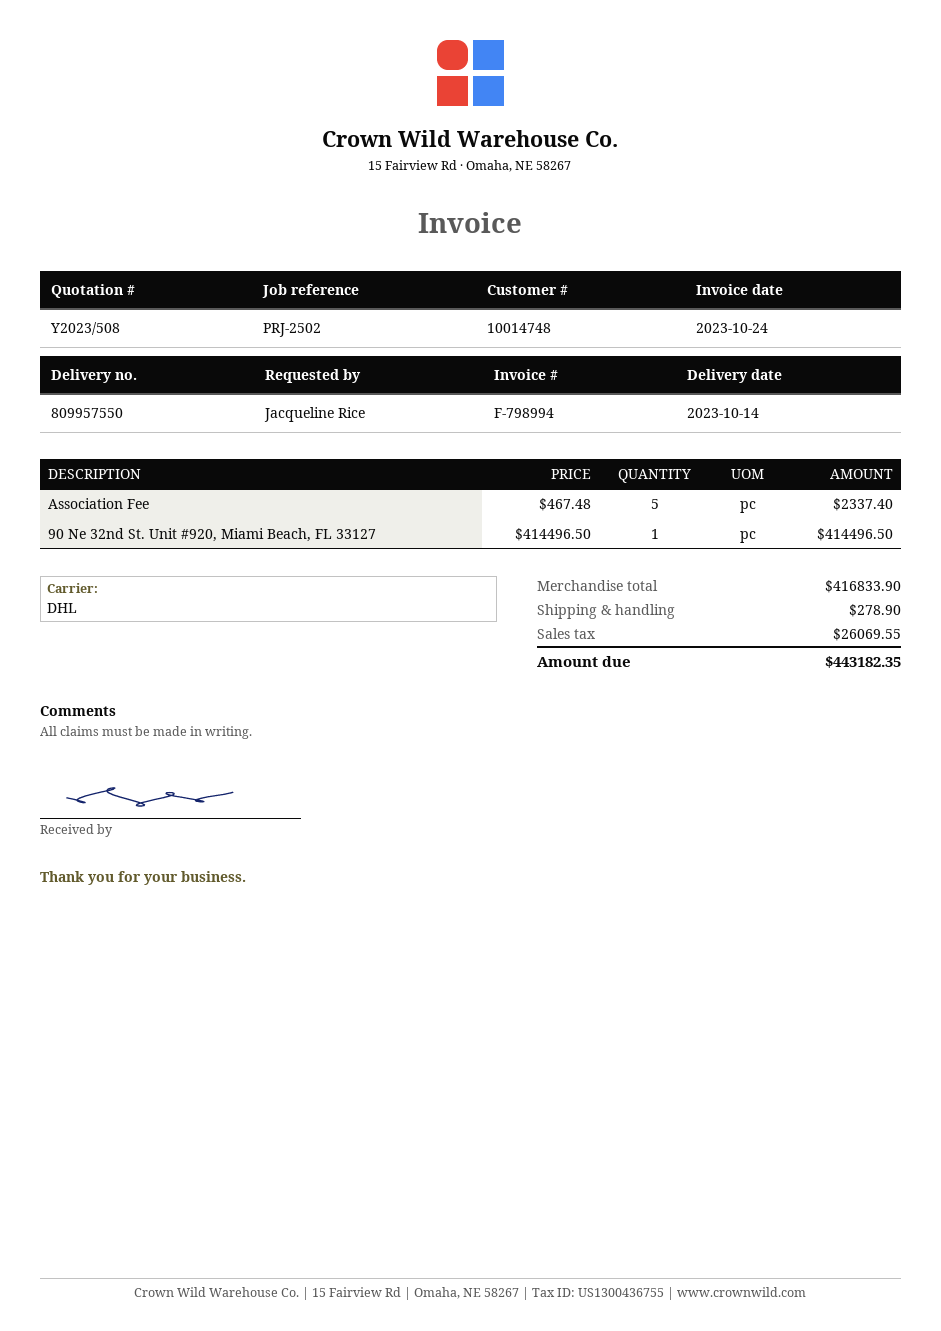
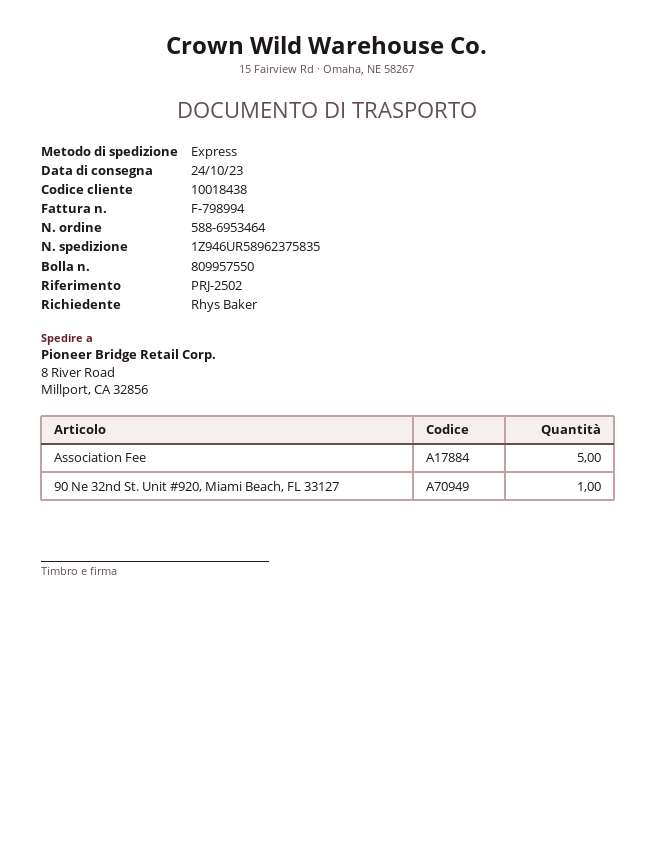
delivery date: 2023-10-14 -> 2023-10-24
customer number: 10014748 -> 10018438
ordered by: Jacqueline Rice -> Rhys Baker
shipping method: DHL -> express

